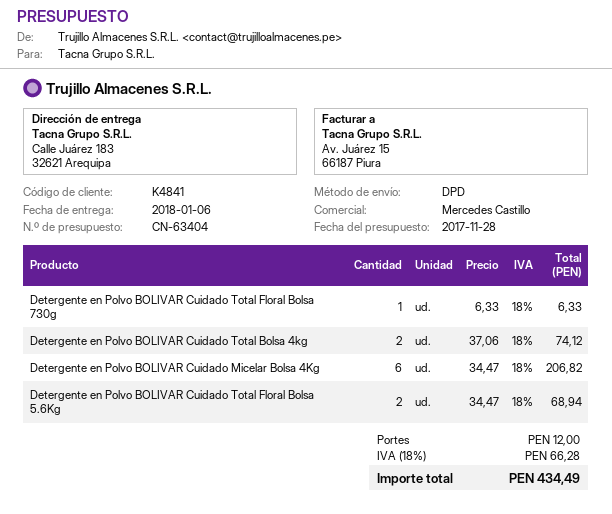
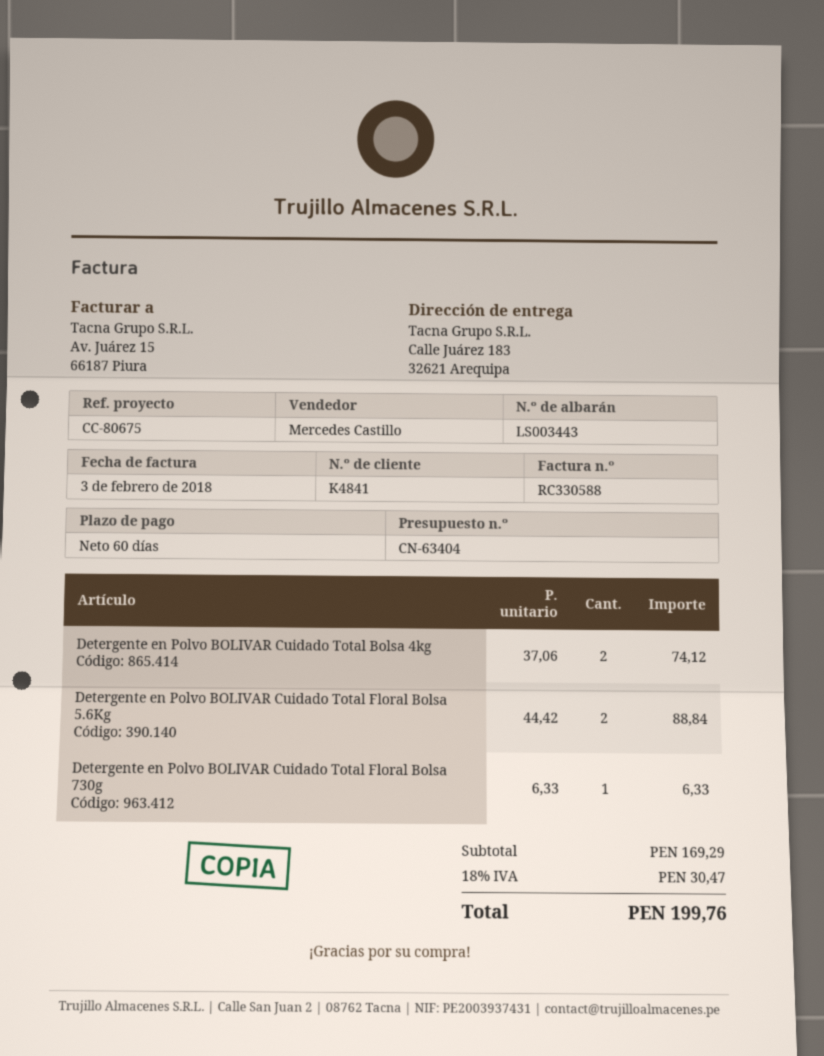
Detergente en Polvo BOLIVAR Cuidado Micelar Bolsa 4Kg: 6 x 34.47 = 206.82 -> none
Detergente en Polvo BOLIVAR Cuidado Total Floral Bolsa 5.6Kg: 2 x 34.47 = 68.94 -> 2 x 44.42 = 88.84
shipping: 12.00 -> none
tax: 18% = 66.28 -> 18% = 30.47
total: 434.49 -> 199.76

